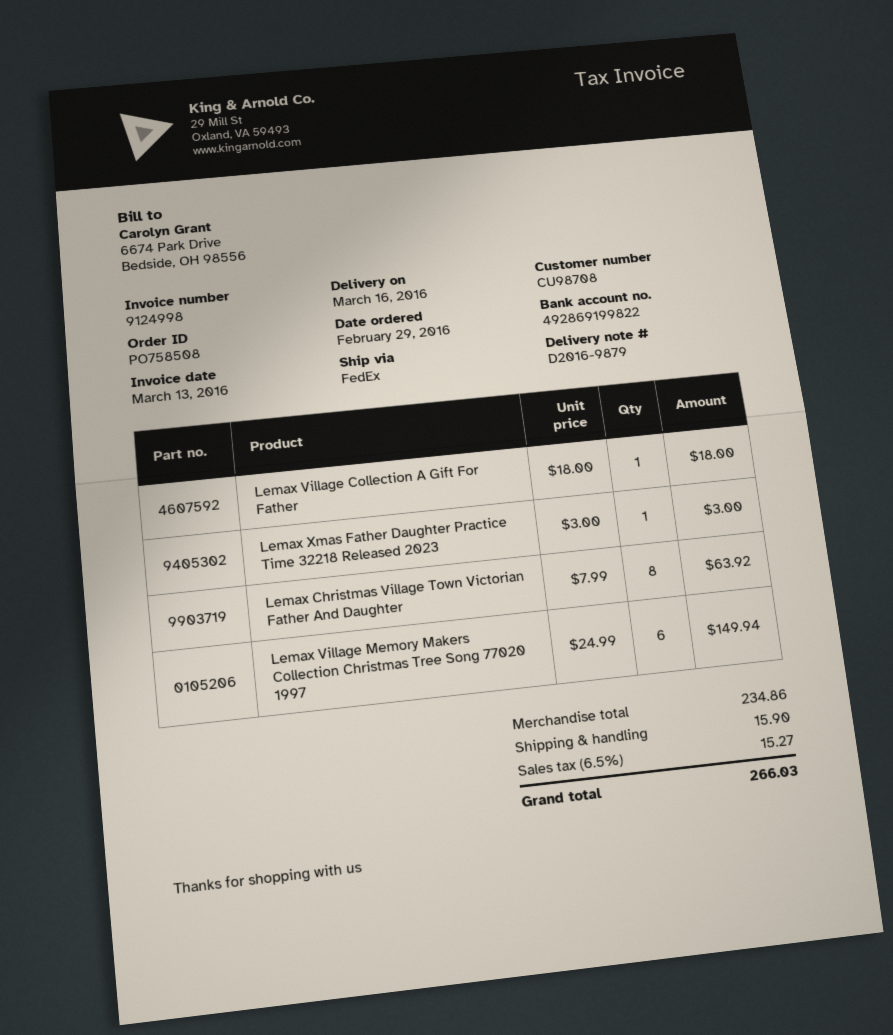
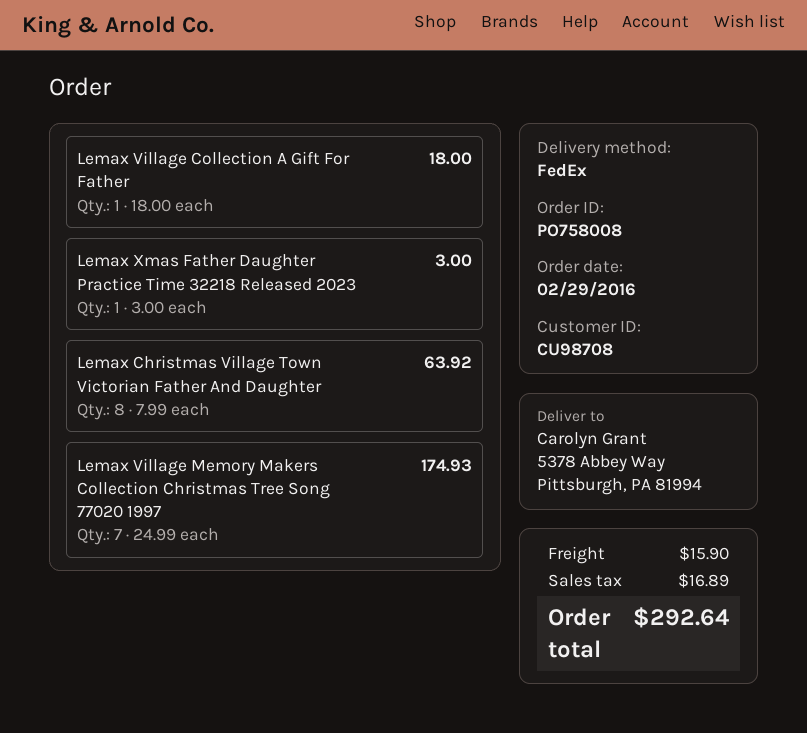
order number: PO758508 -> PO758008
Lemax Village Memory Makers Collection Christmas Tree Song 77020 1997: 6 x 24.99 = 149.94 -> 7 x 24.99 = 174.93
tax: 15.27 -> 16.89
total: 266.03 -> 292.64

